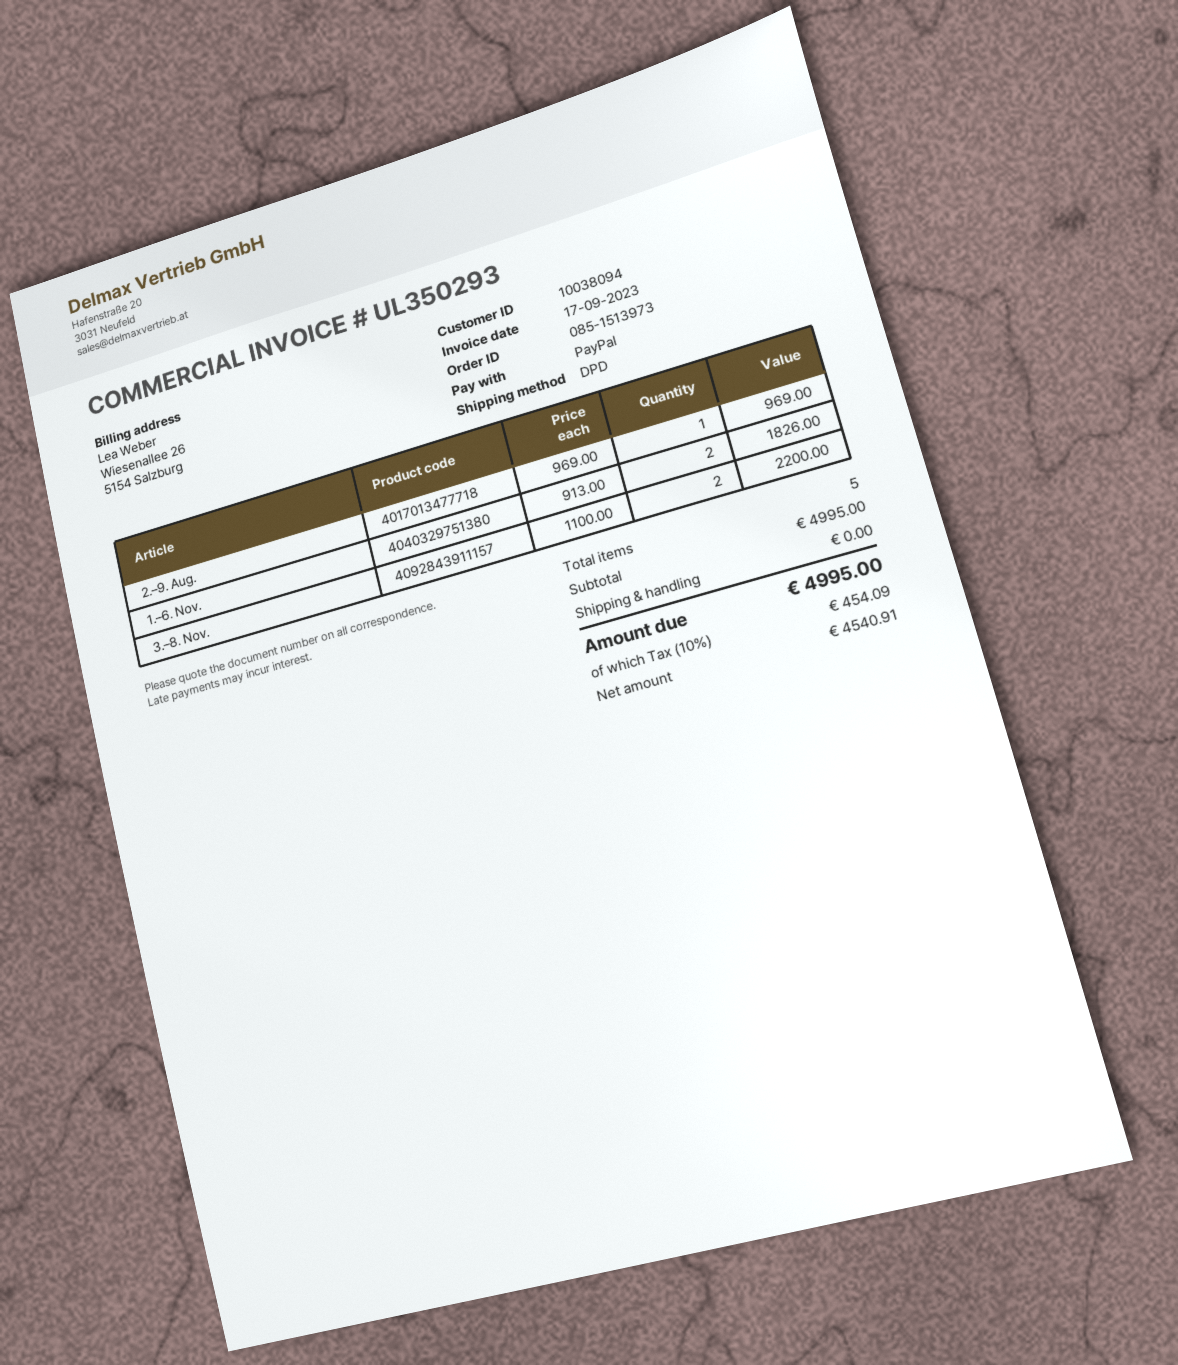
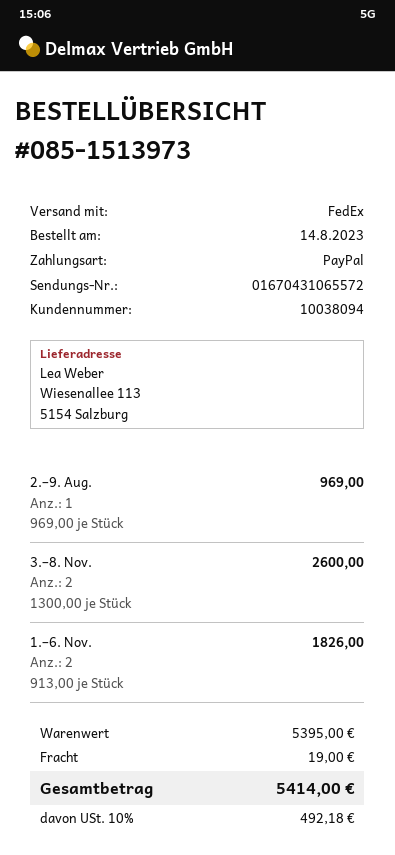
shipping method: DPD -> FedEx
3.–8. Nov.: 2 x 1100.00 = 2200.00 -> 2 x 1300.00 = 2600.00
subtotal: 4995.00 -> 5395.00
shipping: 0.00 -> 19.00
tax: 10% = 454.09 -> 10% = 492.18
total: 4995.00 -> 5414.00

